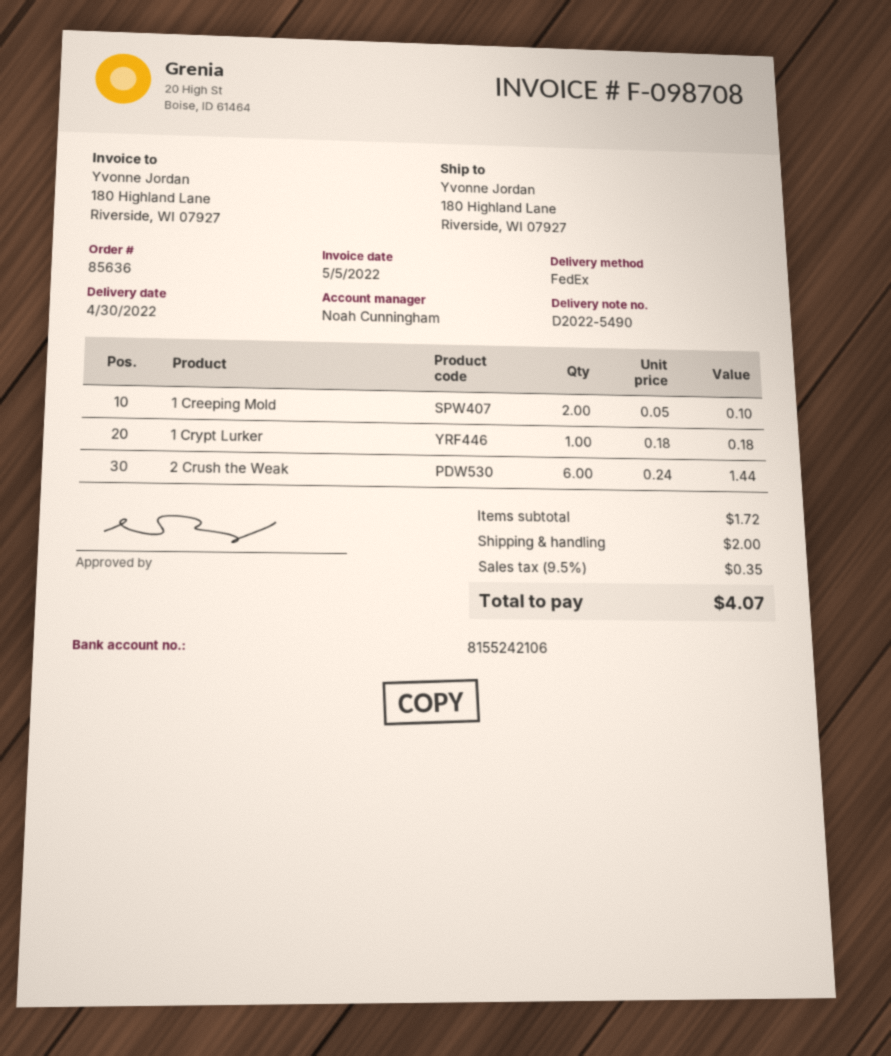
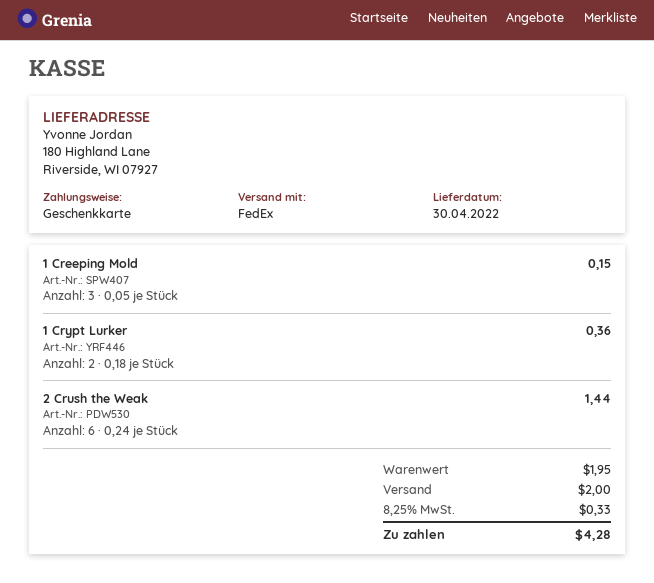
1 Creeping Mold: 2 x 0.05 = 0.10 -> 3 x 0.05 = 0.15
1 Crypt Lurker: 1 x 0.18 = 0.18 -> 2 x 0.18 = 0.36
subtotal: 1.72 -> 1.95
tax: 9.5% = 0.35 -> 8.25% = 0.33
total: 4.07 -> 4.28

